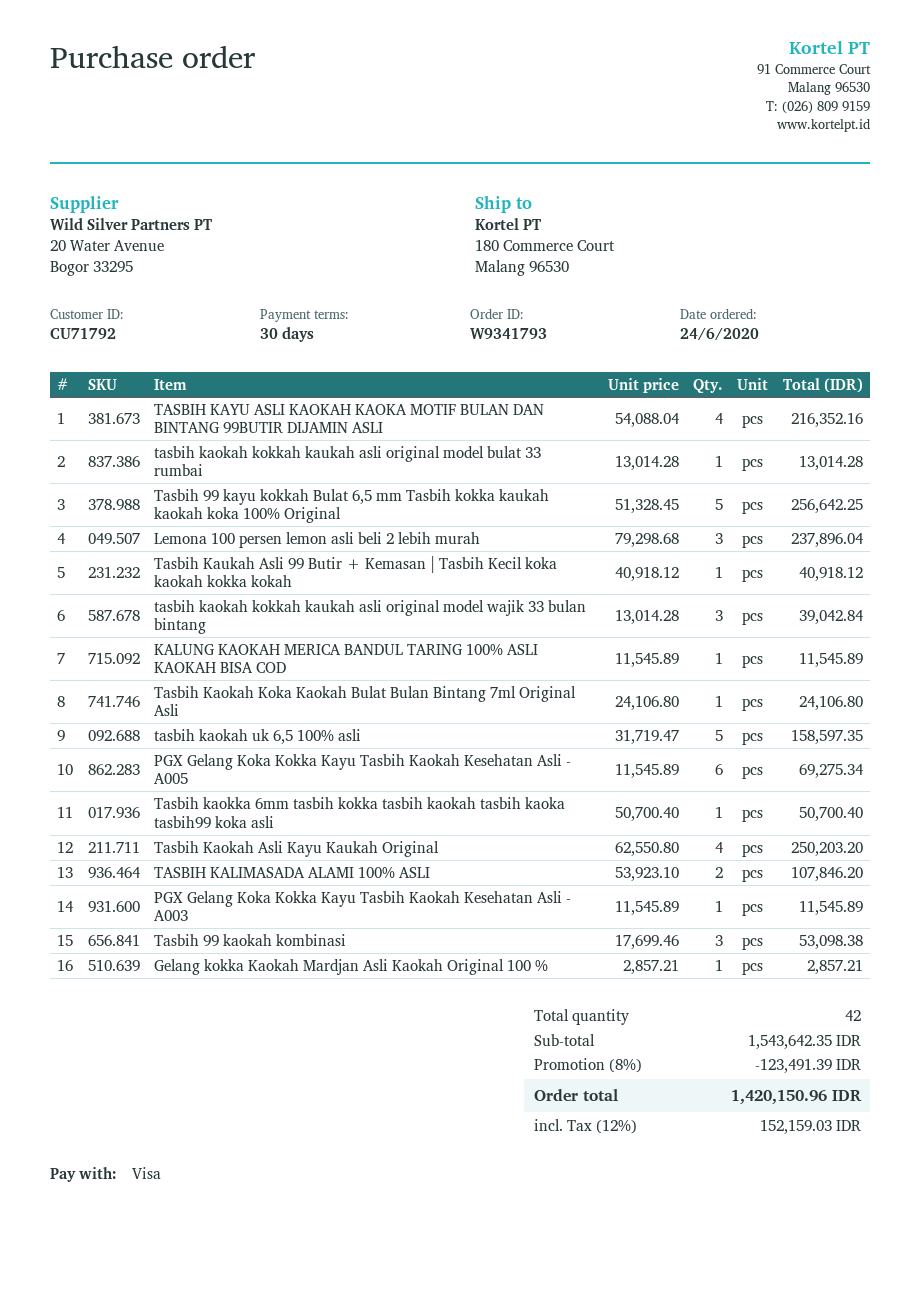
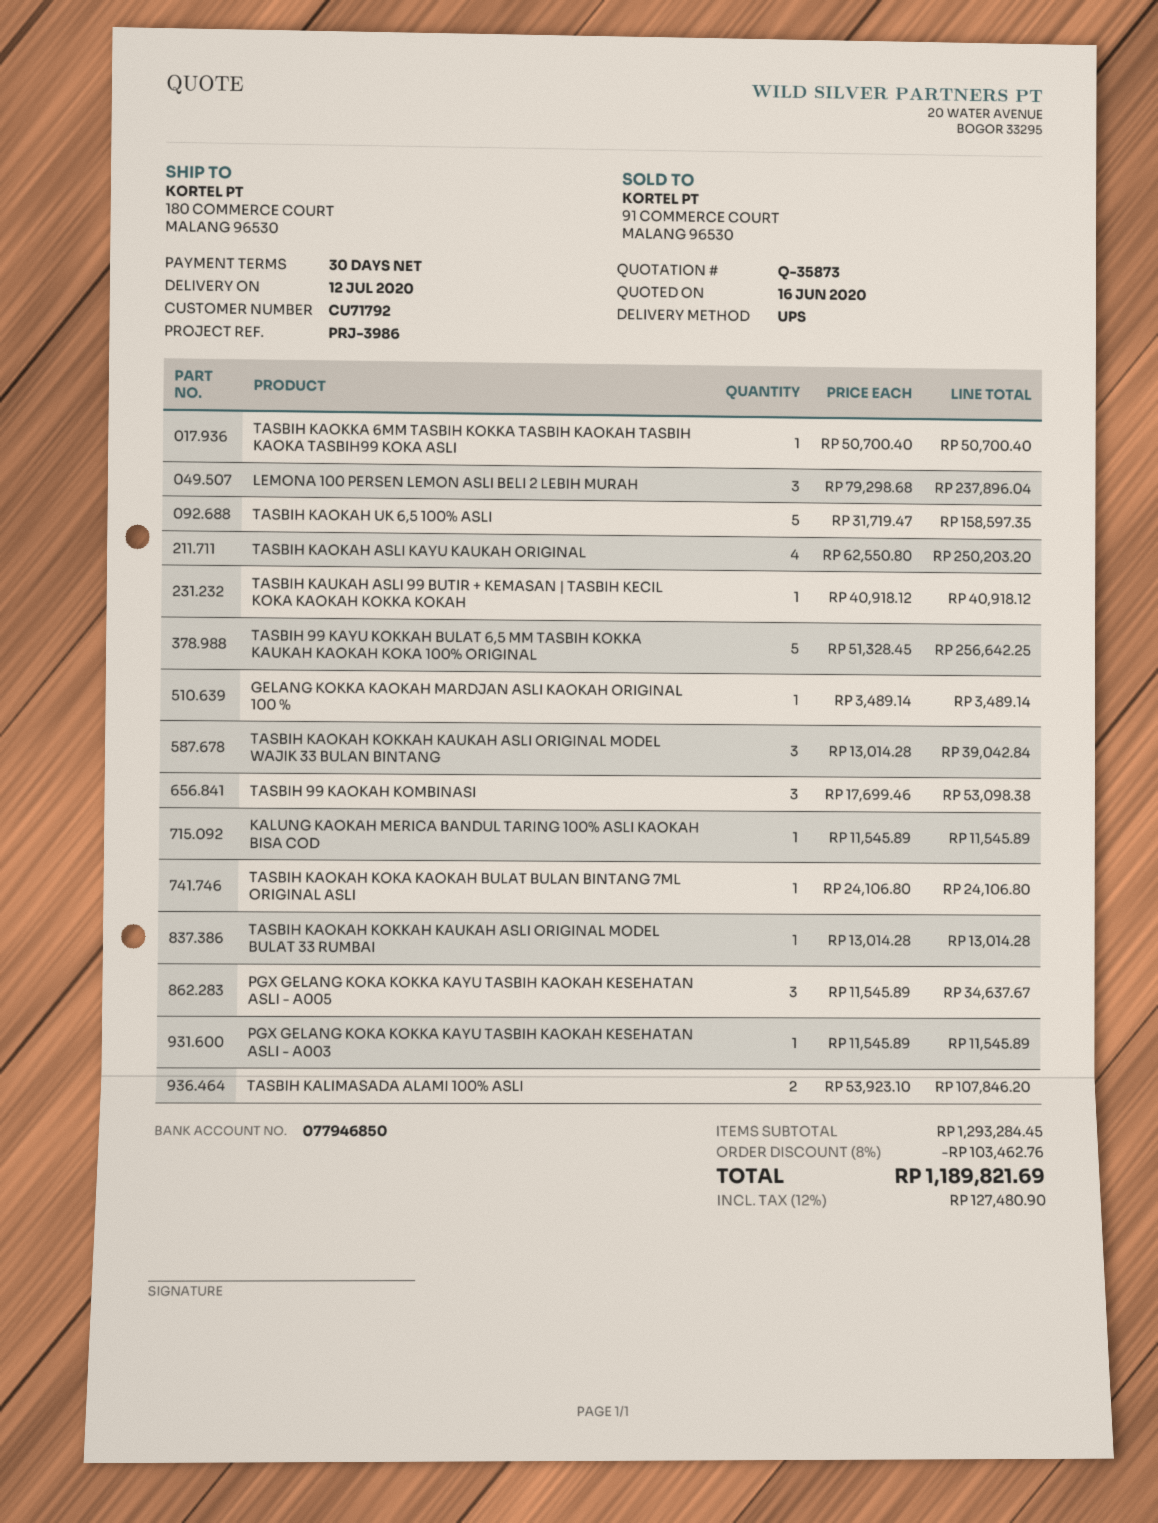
TASBIH KAYU ASLI KAOKAH KAOKA MOTIF BULAN DAN BINTANG 99BUTIR DIJAMIN ASLI: 4 x 54088.04 = 216352.16 -> none
PGX Gelang Koka Kokka Kayu Tasbih Kaokah Kesehatan Asli - A005: 6 x 11545.89 = 69275.34 -> 3 x 11545.89 = 34637.67
Gelang kokka Kaokah Mardjan Asli Kaokah Original 100 %: 1 x 2857.21 = 2857.21 -> 1 x 3489.14 = 3489.14
subtotal: 1543642.35 -> 1293284.45
discount: 8% = 123491.39 -> 8% = 103462.76
tax: 12% = 152159.03 -> 12% = 127480.90
total: 1420150.96 -> 1189821.69

